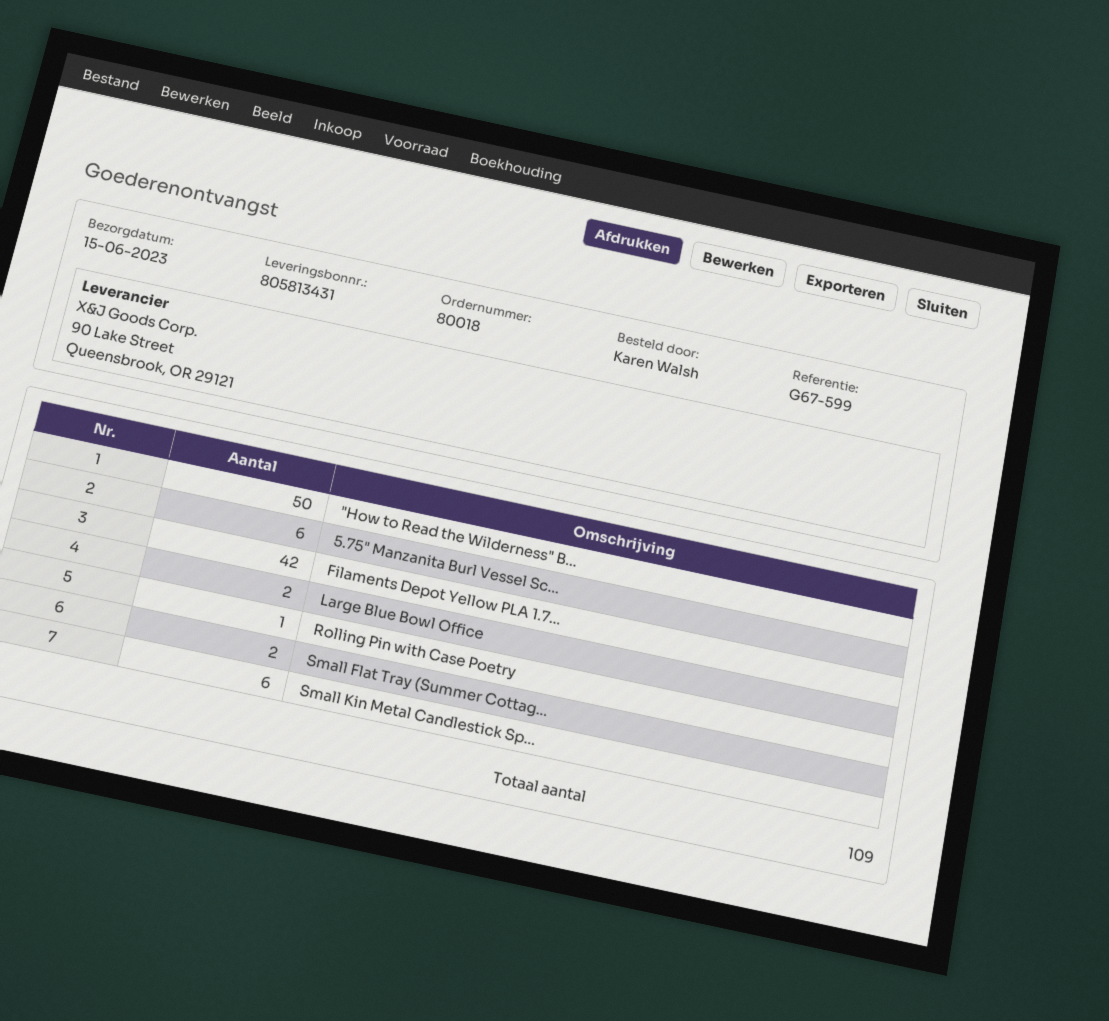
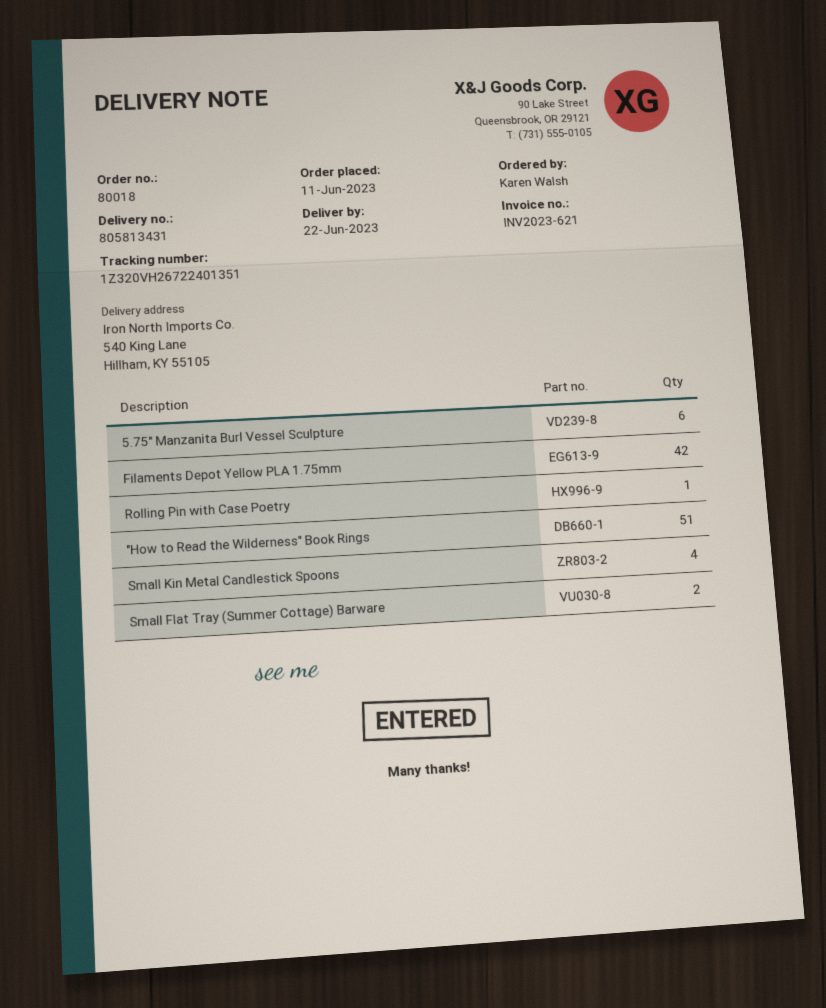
delivery date: 2023-06-15 -> 2023-06-22
"How to Read the Wilderness" B...: 50 -> 51
Large Blue Bowl Office: 2 -> none
Small Kin Metal Candlestick Sp...: 6 -> 4

